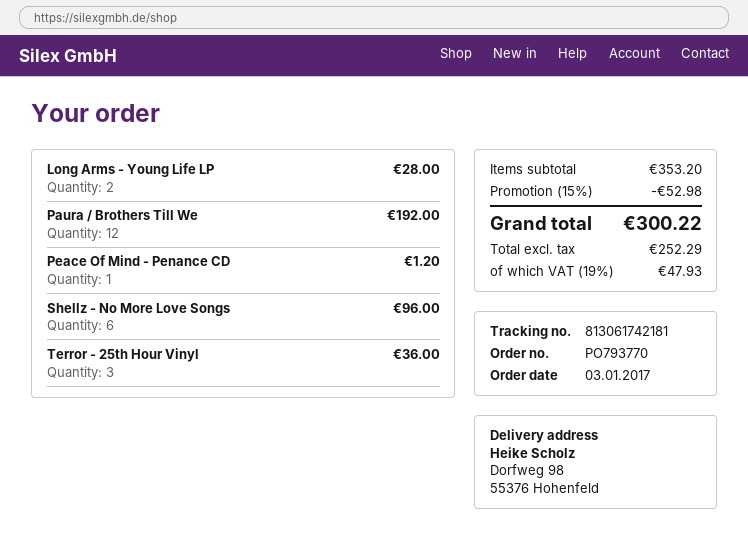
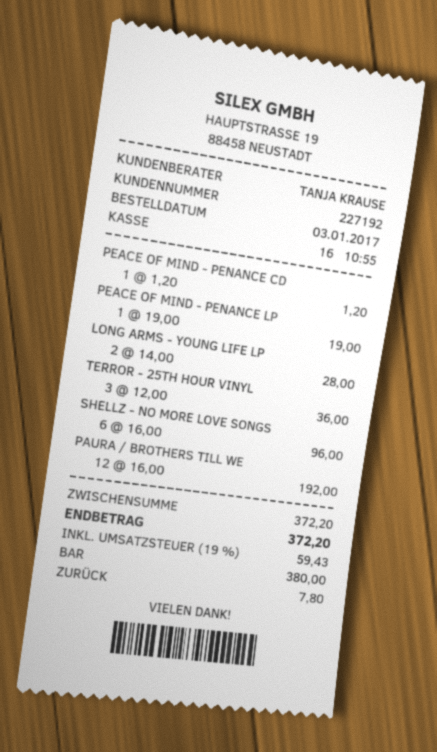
PEACE OF MIND - PENANCE LP: none -> 1 for 19.00
subtotal: 353.20 -> 372.20
discount: 15% = 52.98 -> none
tax: 19% = 47.93 -> 19% = 59.43
total: 300.22 -> 372.20

